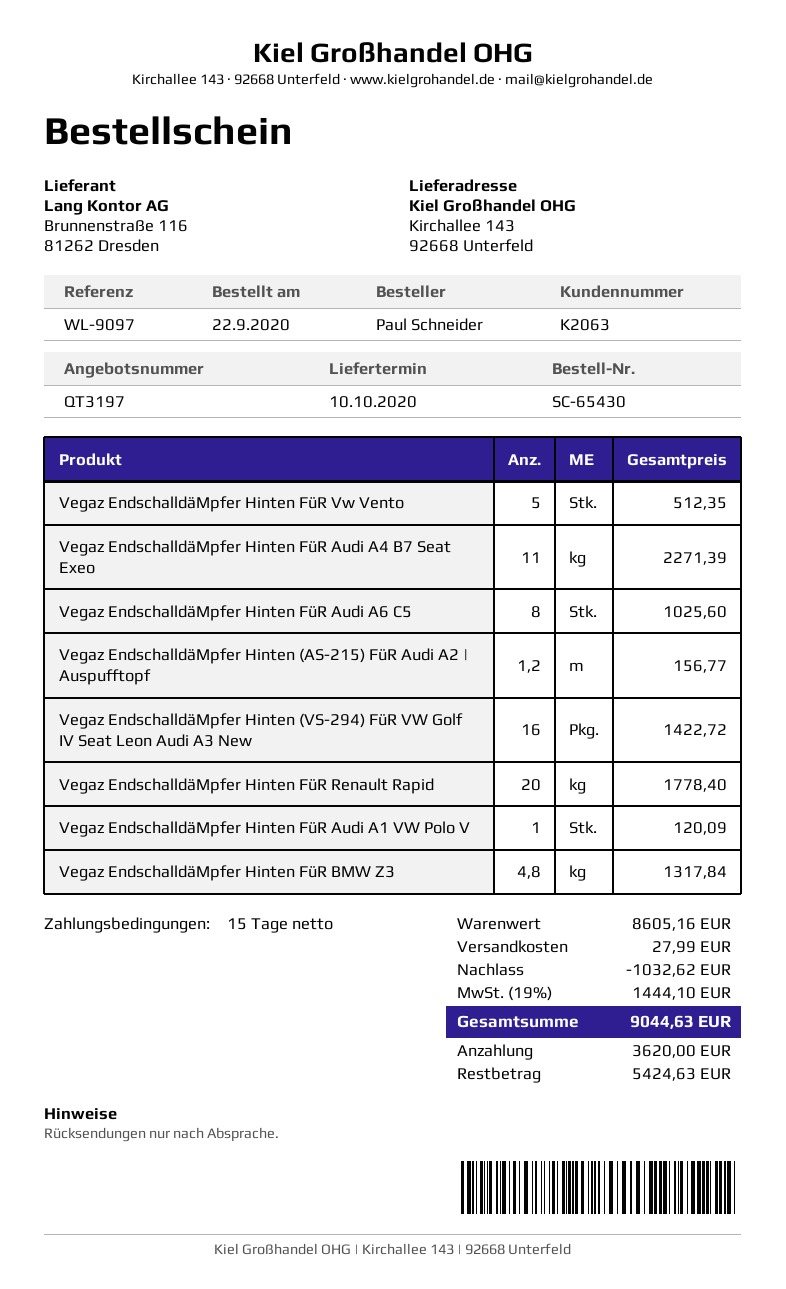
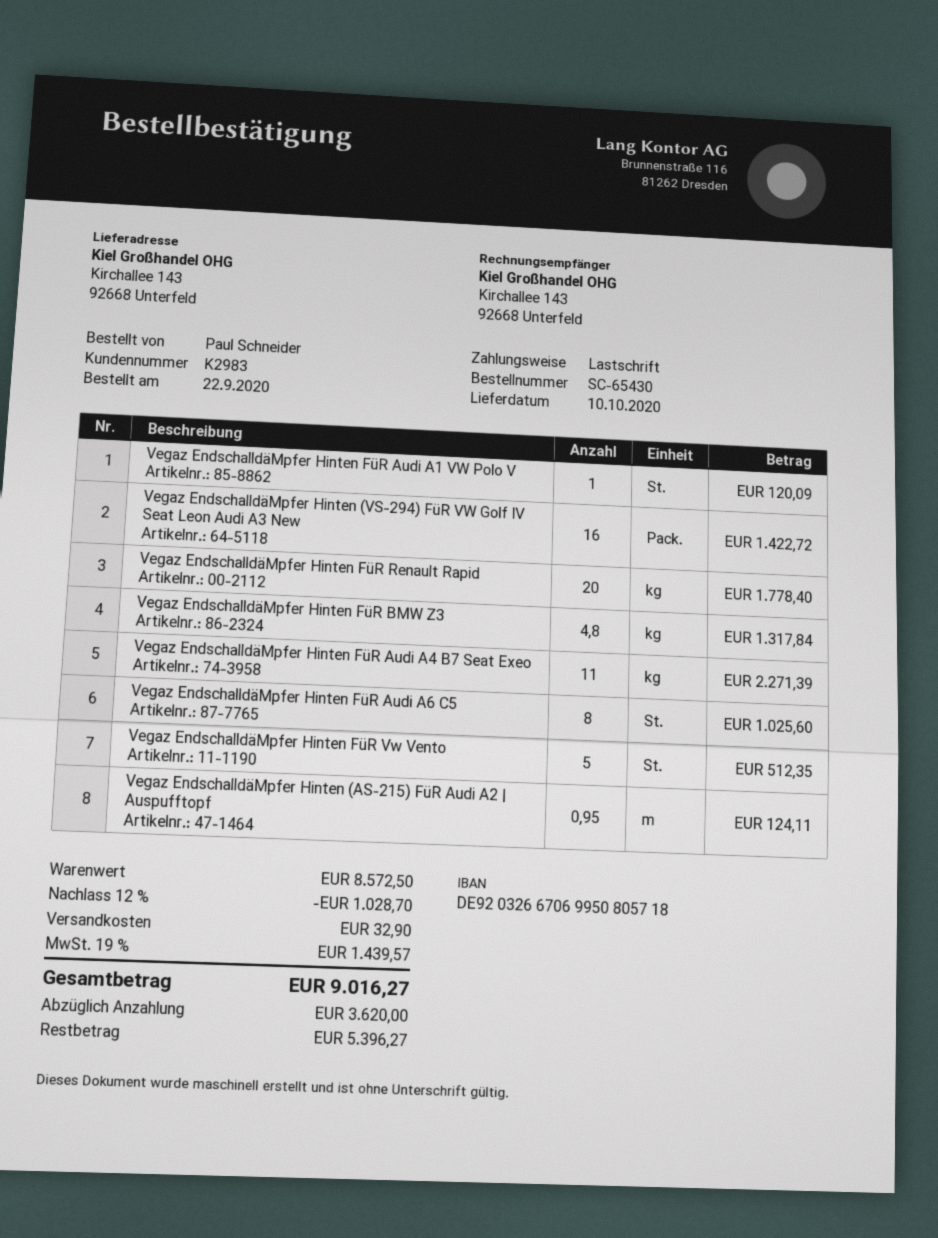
customer number: K2063 -> K2983
Vegaz EndschalldäMpfer Hinten (AS-215) FüR Audi A2 | Auspufftopf: 1.2 for 156.77 -> 0.95 for 124.11
subtotal: 8605.16 -> 8572.50
discount: 1032.62 -> 1028.70
shipping: 27.99 -> 32.90
tax: 19% = 1444.10 -> 19% = 1439.57
total: 9044.63 -> 9016.27
balance: 5424.63 -> 5396.27

